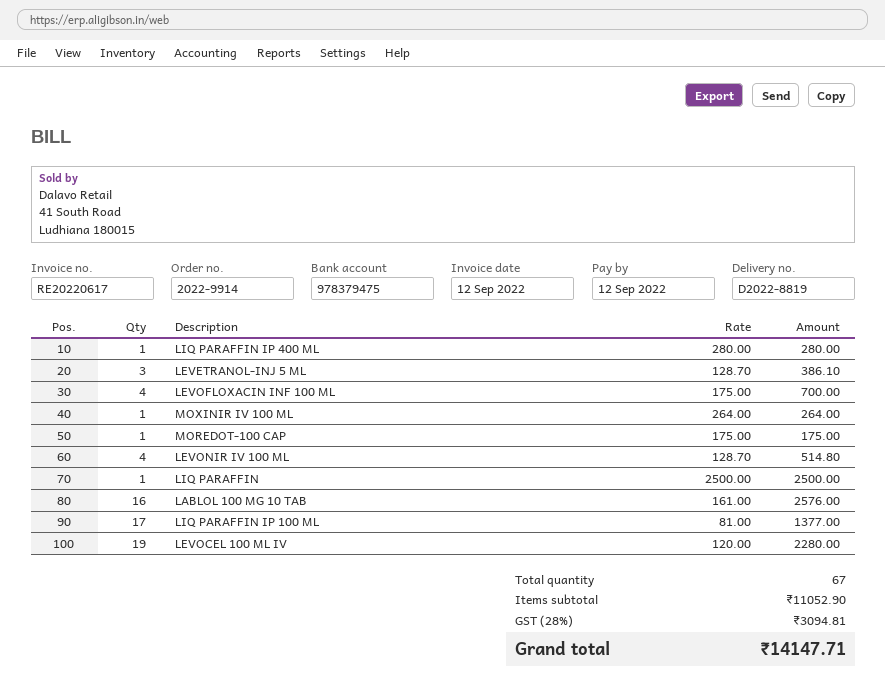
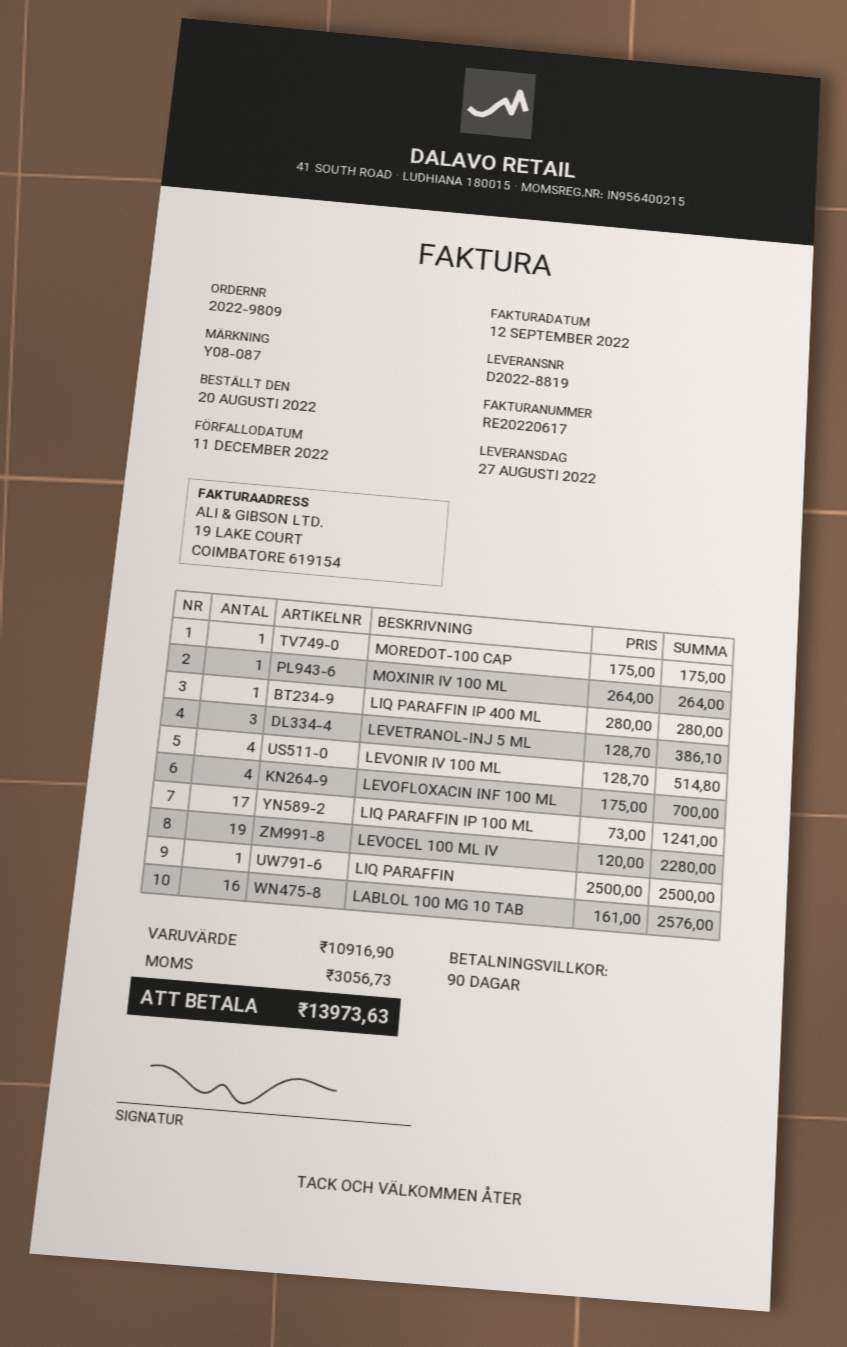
order number: 2022-9914 -> 2022-9809
due date: 2022-09-12 -> 2022-12-11
LIQ PARAFFIN IP 100 ML: 17 x 81.00 = 1377.00 -> 17 x 73.00 = 1241.00
subtotal: 11052.90 -> 10916.90
tax: 3094.81 -> 3056.73
total: 14147.71 -> 13973.63

